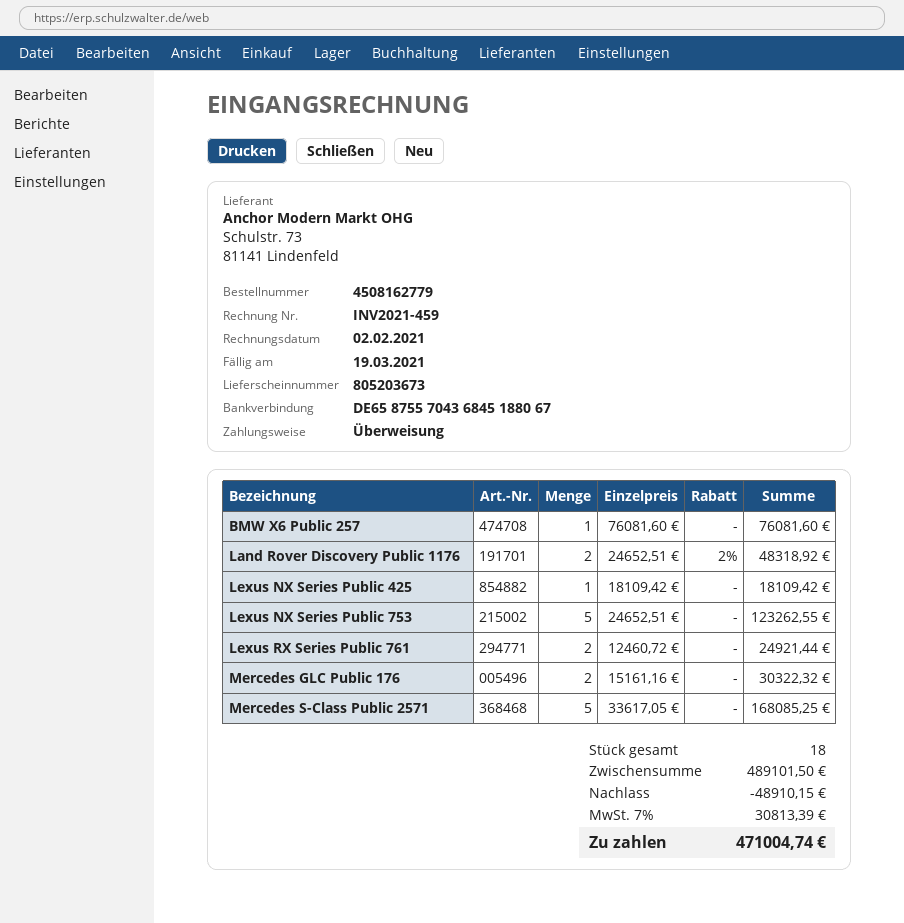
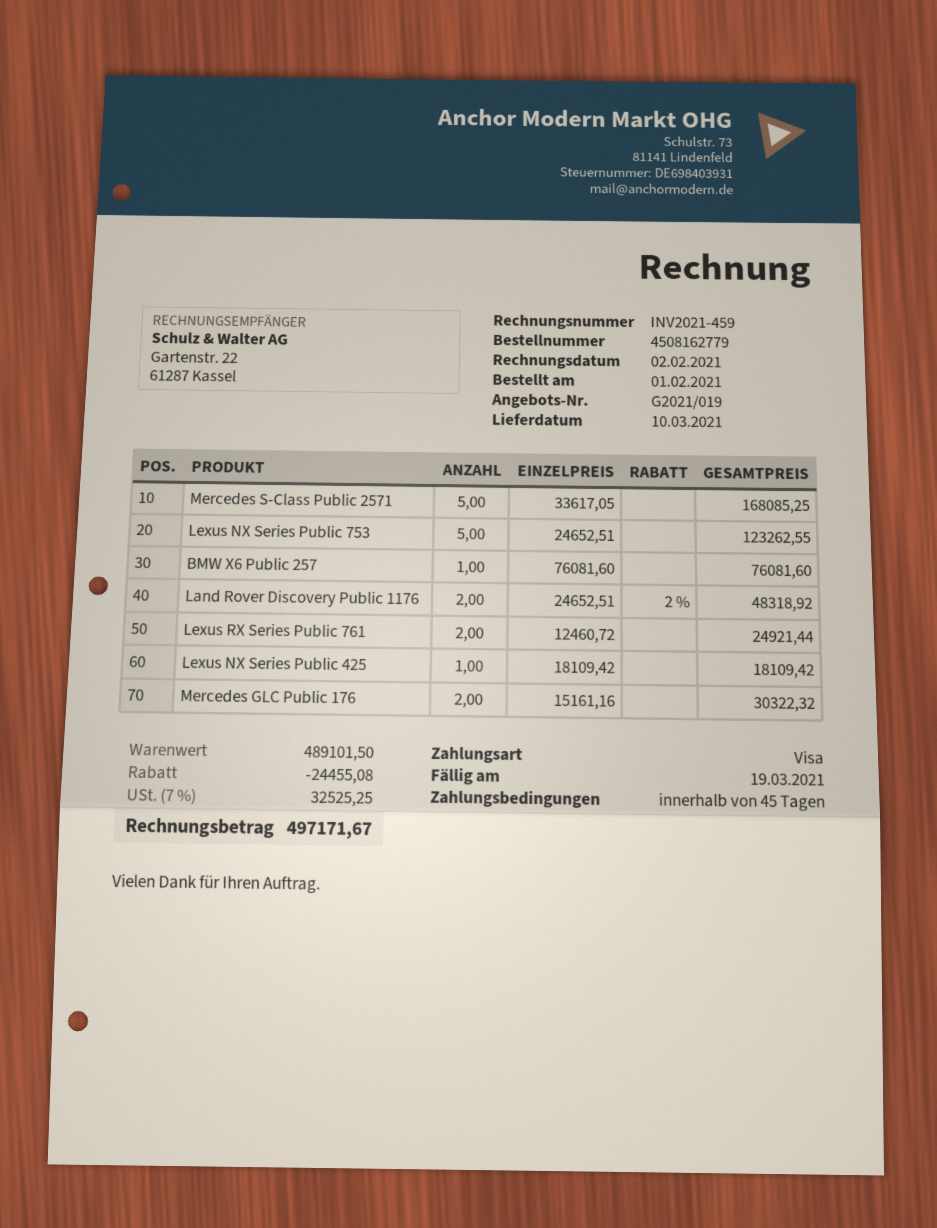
payment method: bank transfer -> Visa
discount: 48910.15 -> 24455.08
tax: 7% = 30813.39 -> 7% = 32525.25
total: 471004.74 -> 497171.67

